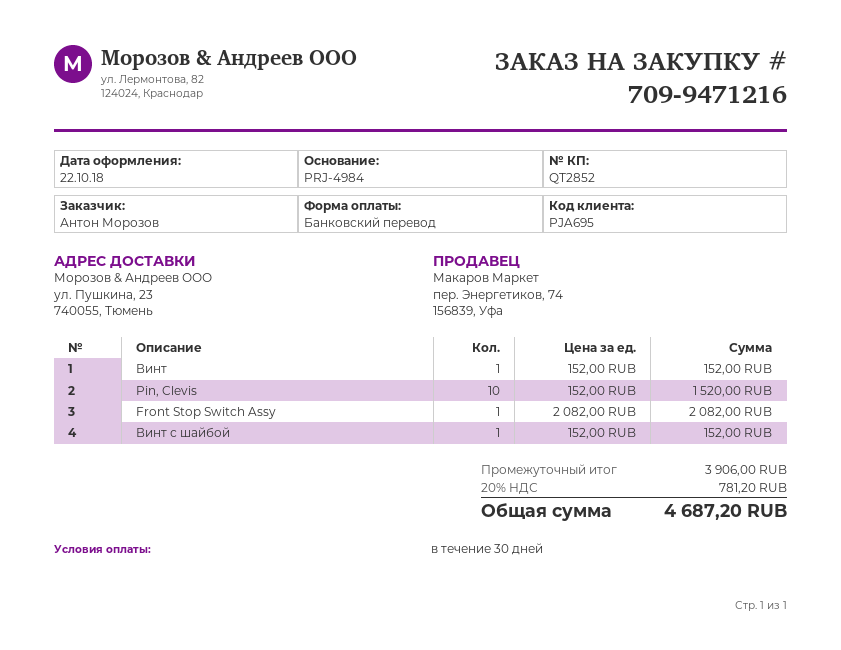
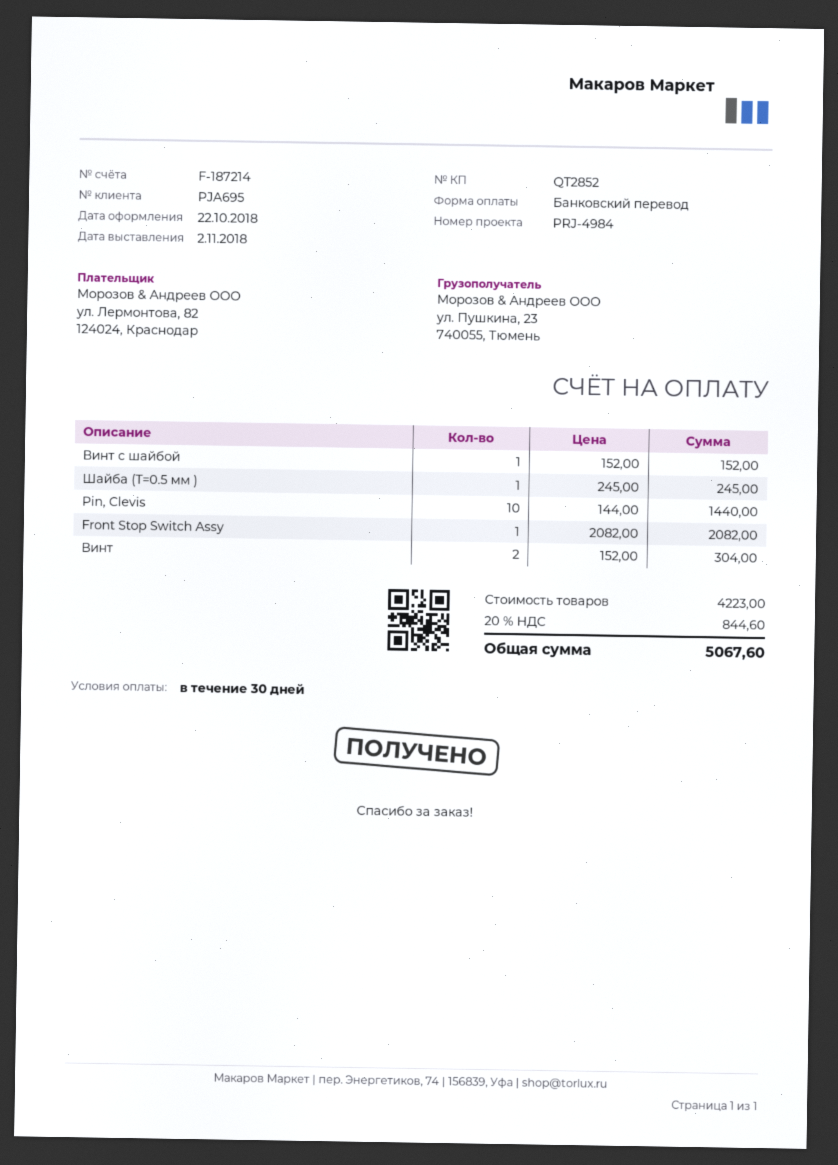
Винт: 1 x 152.00 = 152.00 -> 2 x 152.00 = 304.00
Pin, Clevis: 10 x 152.00 = 1520.00 -> 10 x 144.00 = 1440.00
Шайба (T=0.5 мм ): none -> 1 x 245.00 = 245.00
subtotal: 3906.00 -> 4223.00
tax: 20% = 781.20 -> 20% = 844.60
total: 4687.20 -> 5067.60

